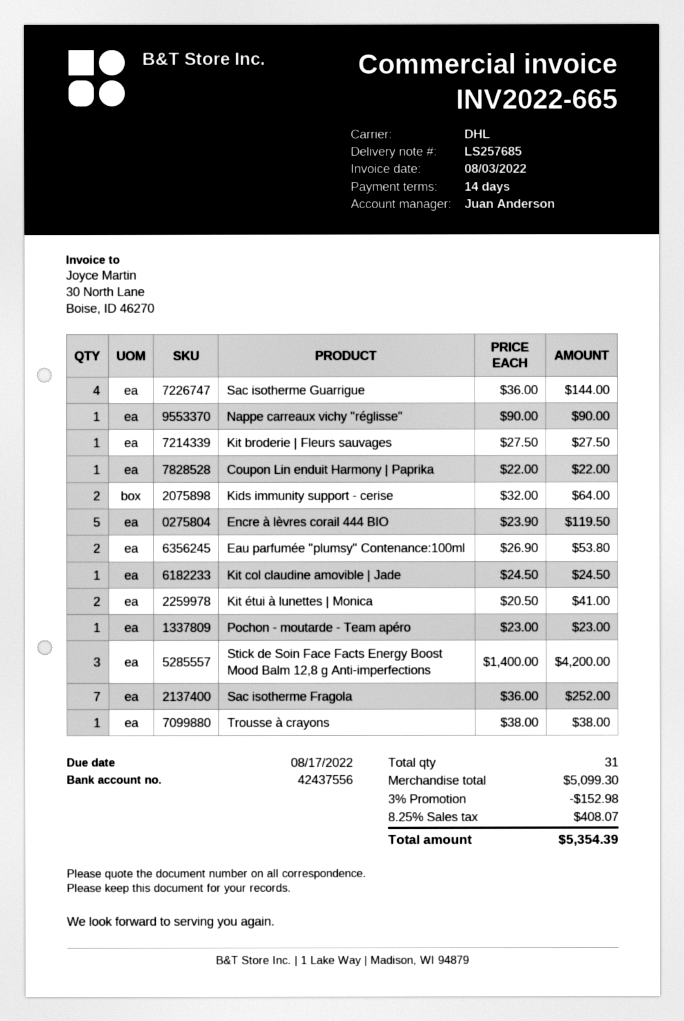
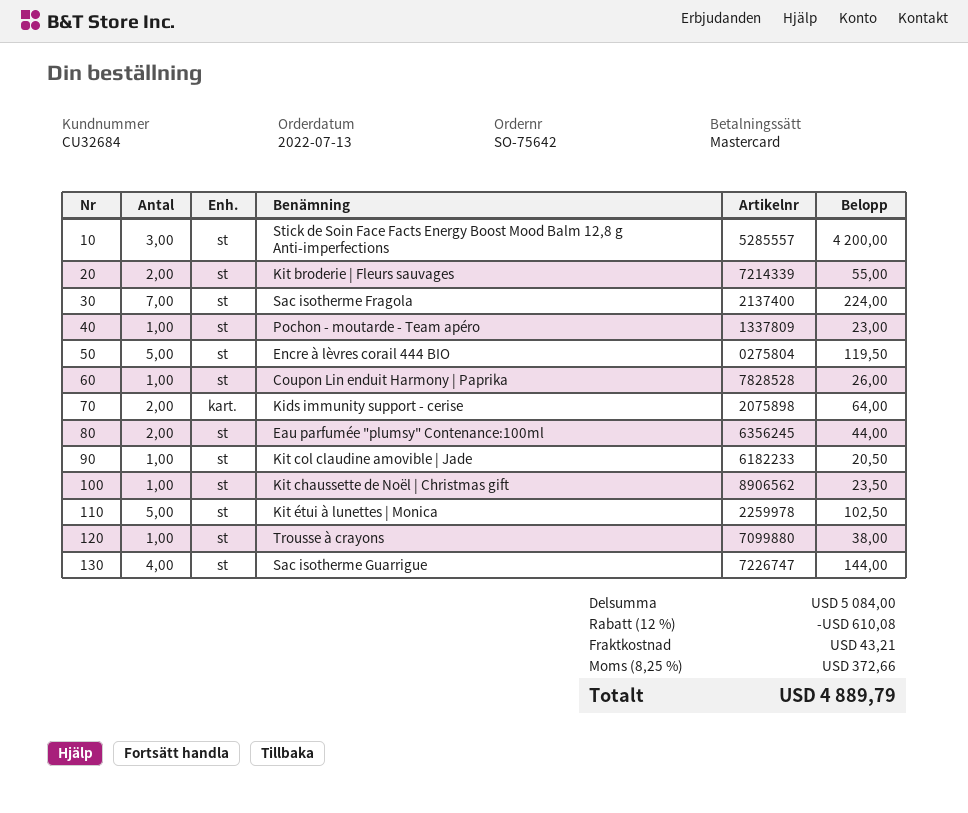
Nappe carreaux vichy "réglisse": 1 for 90.00 -> none
Kit broderie | Fleurs sauvages: 1 for 27.50 -> 2 for 55.00
Coupon Lin enduit Harmony | Paprika: 1 for 22.00 -> 1 for 26.00
Eau parfumée "plumsy" Contenance:100ml: 2 for 53.80 -> 2 for 44.00
Kit col claudine amovible | Jade: 1 for 24.50 -> 1 for 20.50
Kit étui à lunettes | Monica: 2 for 41.00 -> 5 for 102.50
Sac isotherme Fragola: 7 for 252.00 -> 7 for 224.00
Kit chaussette de Noël | Christmas gift: none -> 1 for 23.50
subtotal: 5099.30 -> 5084.00
discount: 3% = 152.98 -> 12% = 610.08
shipping: none -> 43.21
tax: 8.25% = 408.07 -> 8.25% = 372.66
total: 5354.39 -> 4889.79

